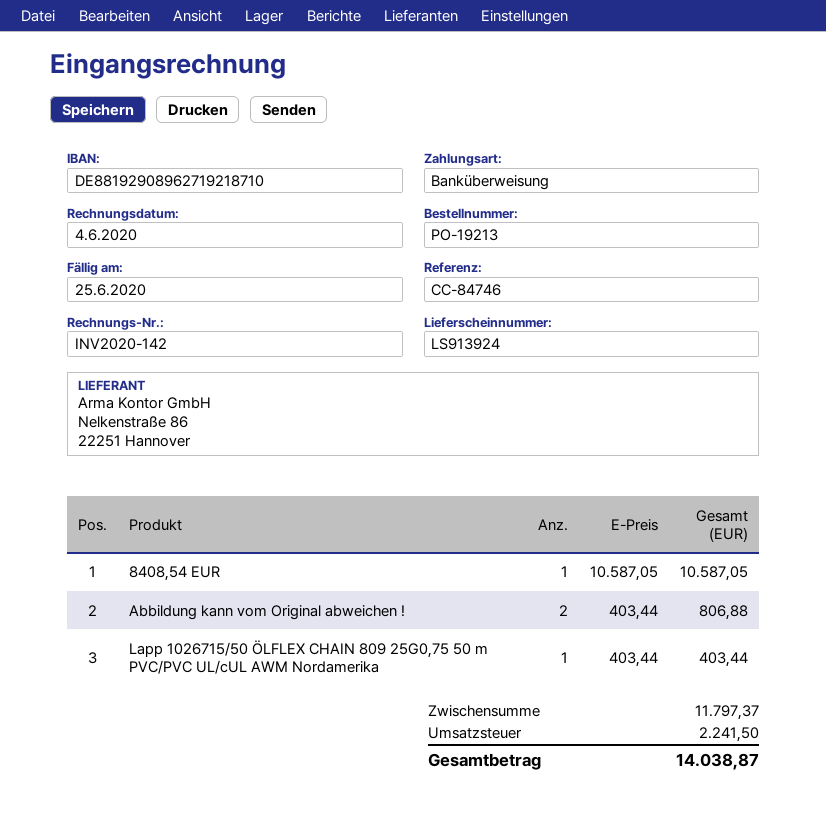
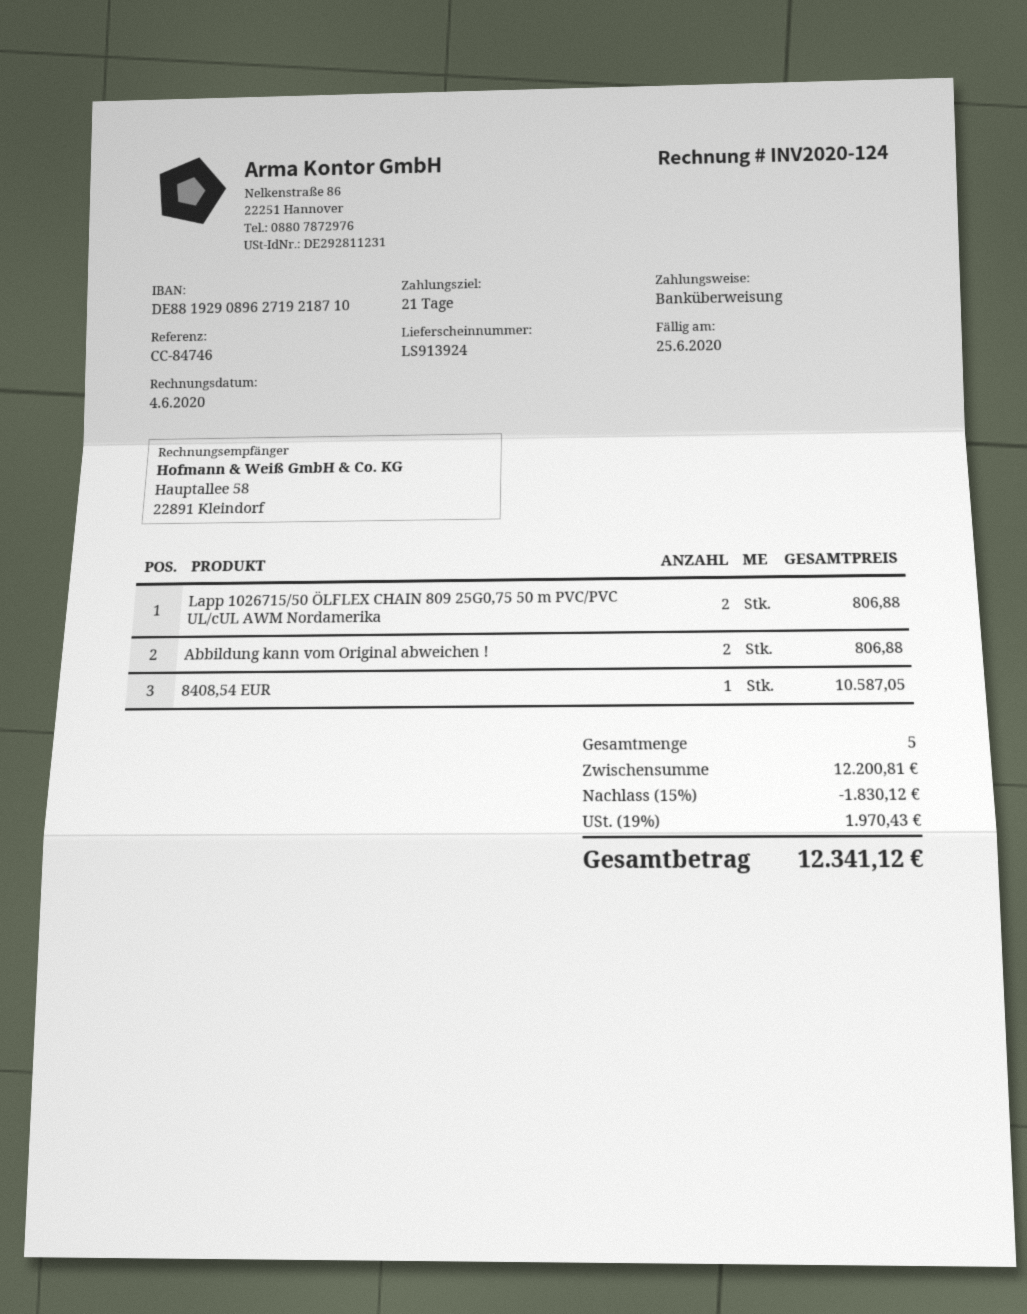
invoice number: INV2020-142 -> INV2020-124
Lapp 1026715/50 ÖLFLEX CHAIN 809 25G0,75 50 m PVC/PVC UL/cUL AWM Nordamerika: 1 for 403.44 -> 2 for 806.88
subtotal: 11797.37 -> 12200.81
discount: none -> 15% = 1830.12
tax: 2241.50 -> 1970.43
total: 14038.87 -> 12341.12

